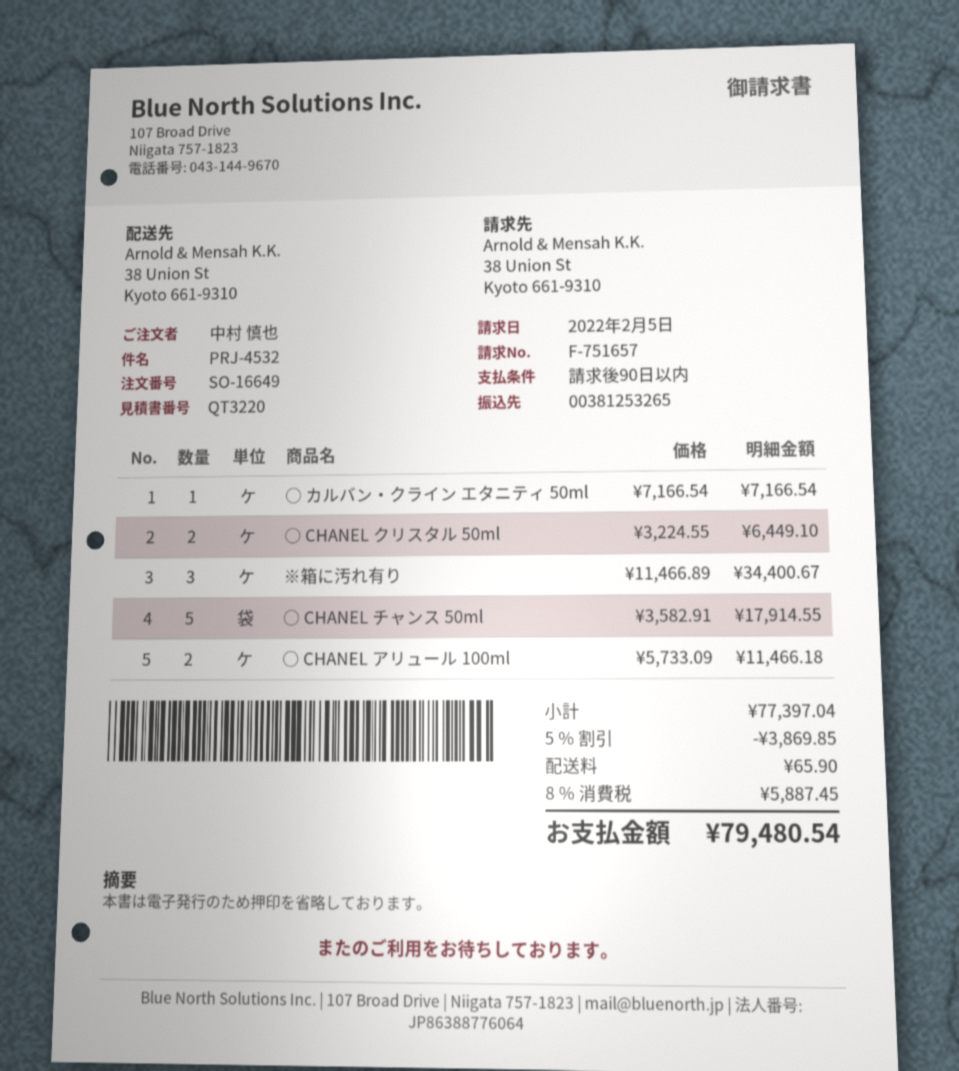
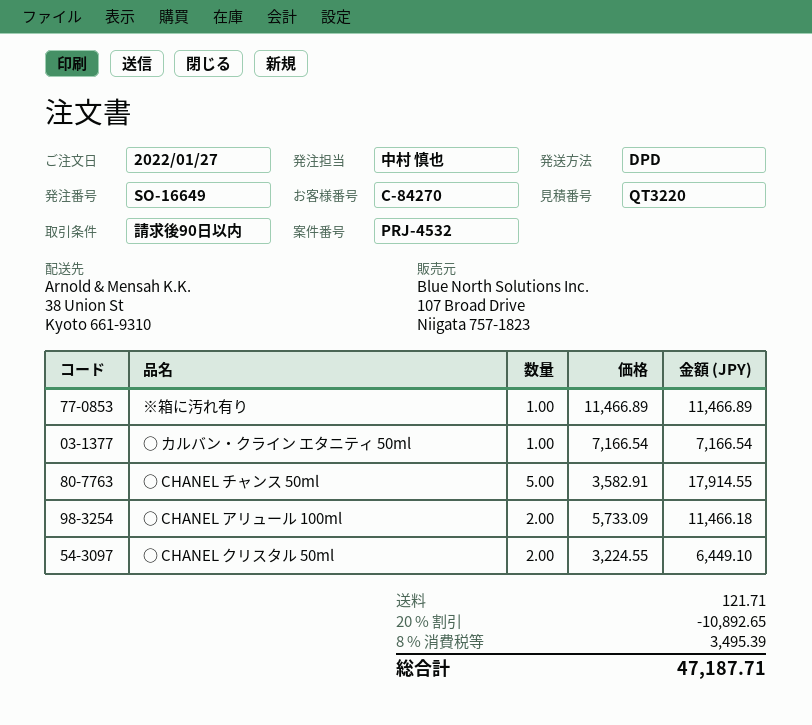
※箱に汚れ有り: 3 x 11466.89 = 34400.67 -> 1 x 11466.89 = 11466.89
discount: 5% = 3869.85 -> 20% = 10892.65
shipping: 65.90 -> 121.71
tax: 8% = 5887.45 -> 8% = 3495.39
total: 79480.54 -> 47187.71

